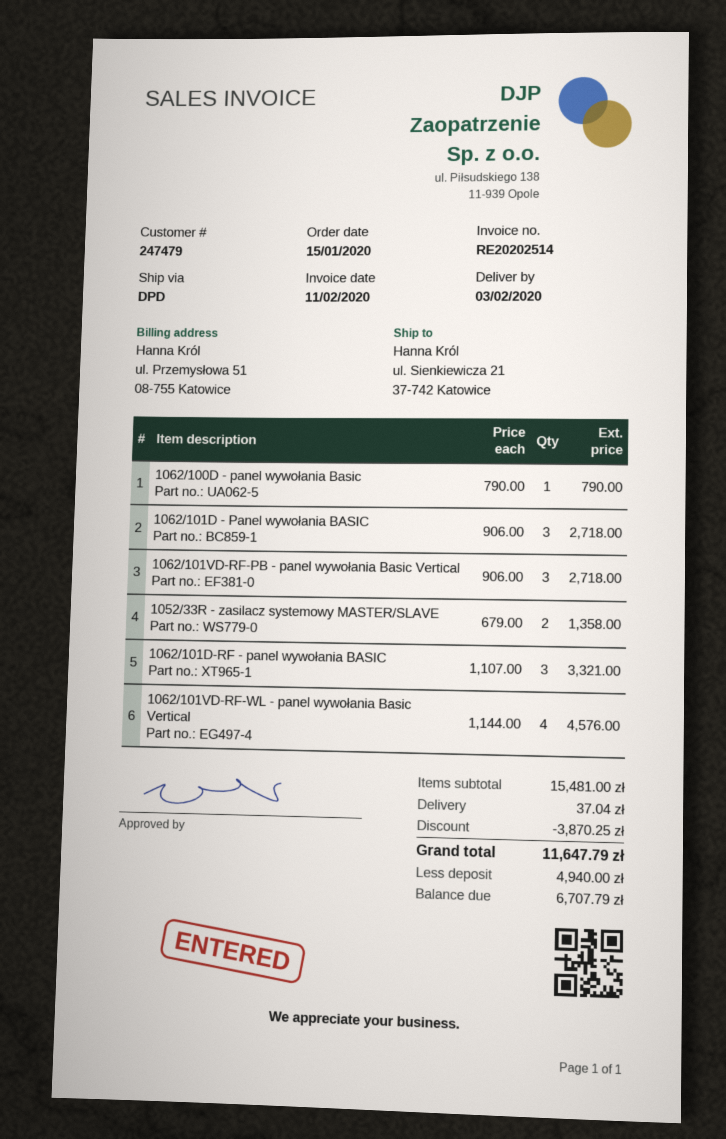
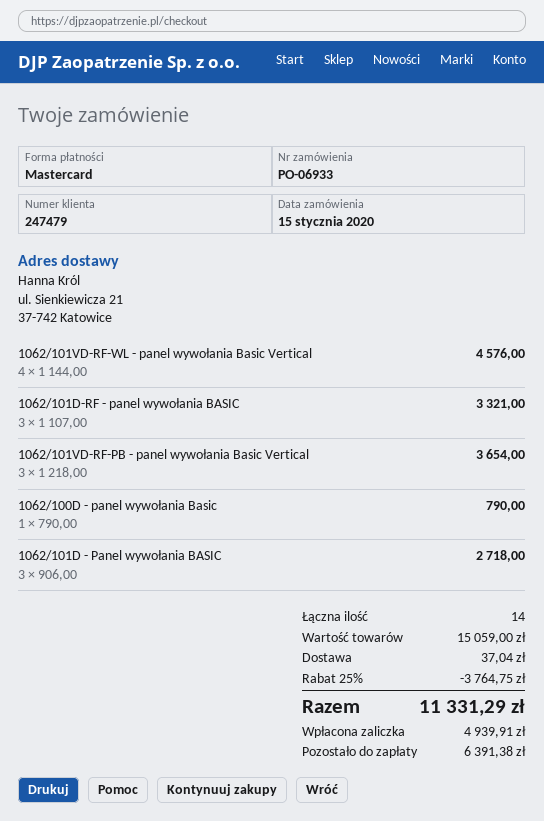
1062/101VD-RF-PB - panel wywołania Basic Vertical: 3 x 906.00 = 2718.00 -> 3 x 1218.00 = 3654.00
1052/33R - zasilacz systemowy MASTER/SLAVE: 2 x 679.00 = 1358.00 -> none
subtotal: 15481.00 -> 15059.00
discount: 3870.25 -> 3764.75
total: 11647.79 -> 11331.29
deposit: 4940.00 -> 4939.91
balance: 6707.79 -> 6391.38

